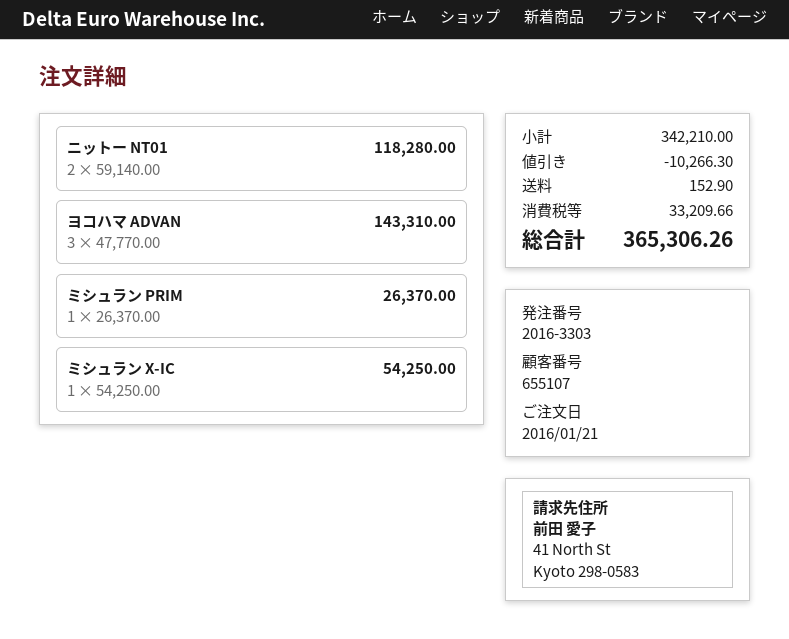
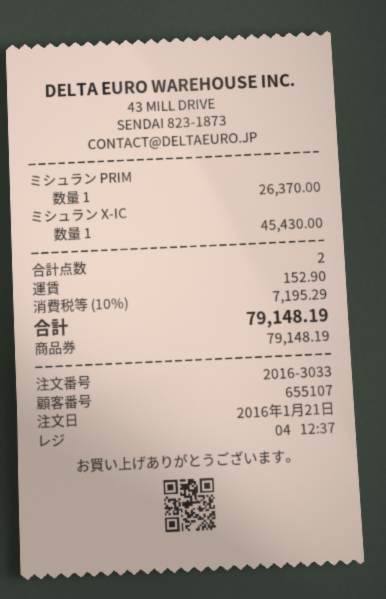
order number: 2016-3303 -> 2016-3033
ニットー NT01: 2 for 118280.00 -> none
ヨコハマ ADVAN: 3 for 143310.00 -> none
ミシュラン X-IC: 1 for 54250.00 -> 1 for 45430.00
discount: 10266.30 -> none
tax: 33209.66 -> 7195.29
total: 365306.26 -> 79148.19

